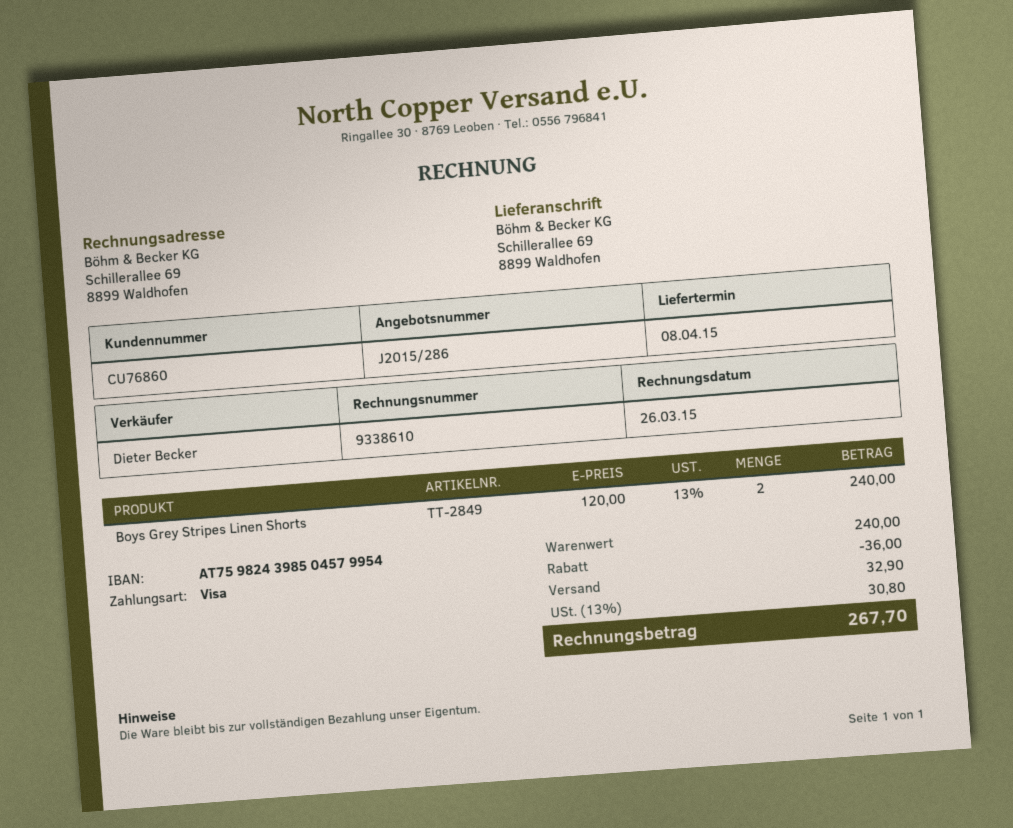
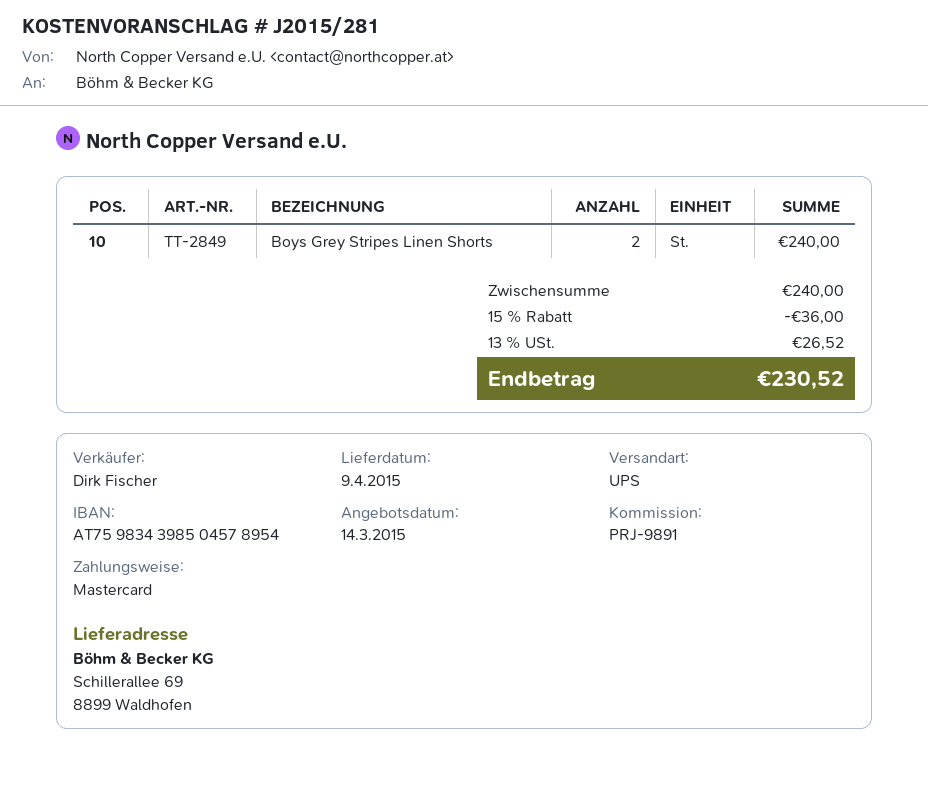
quote number: J2015/286 -> J2015/281
delivery date: 2015-04-08 -> 2015-04-09
sales rep: Dieter Becker -> Dirk Fischer
payment method: Visa -> Mastercard
bank account: AT759824398504579954 -> AT759834398504578954
shipping: 32.90 -> none
tax: 13% = 30.80 -> 13% = 26.52
total: 267.70 -> 230.52

